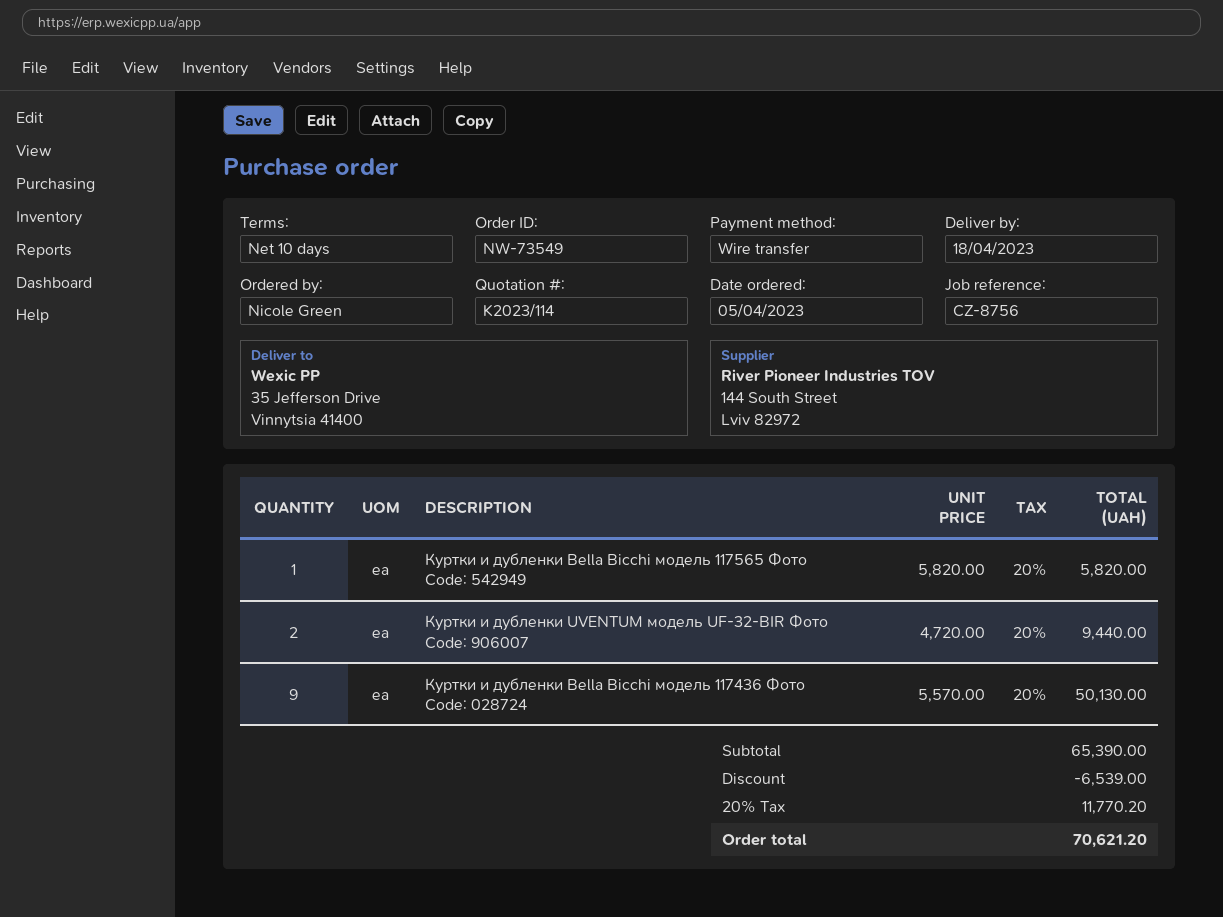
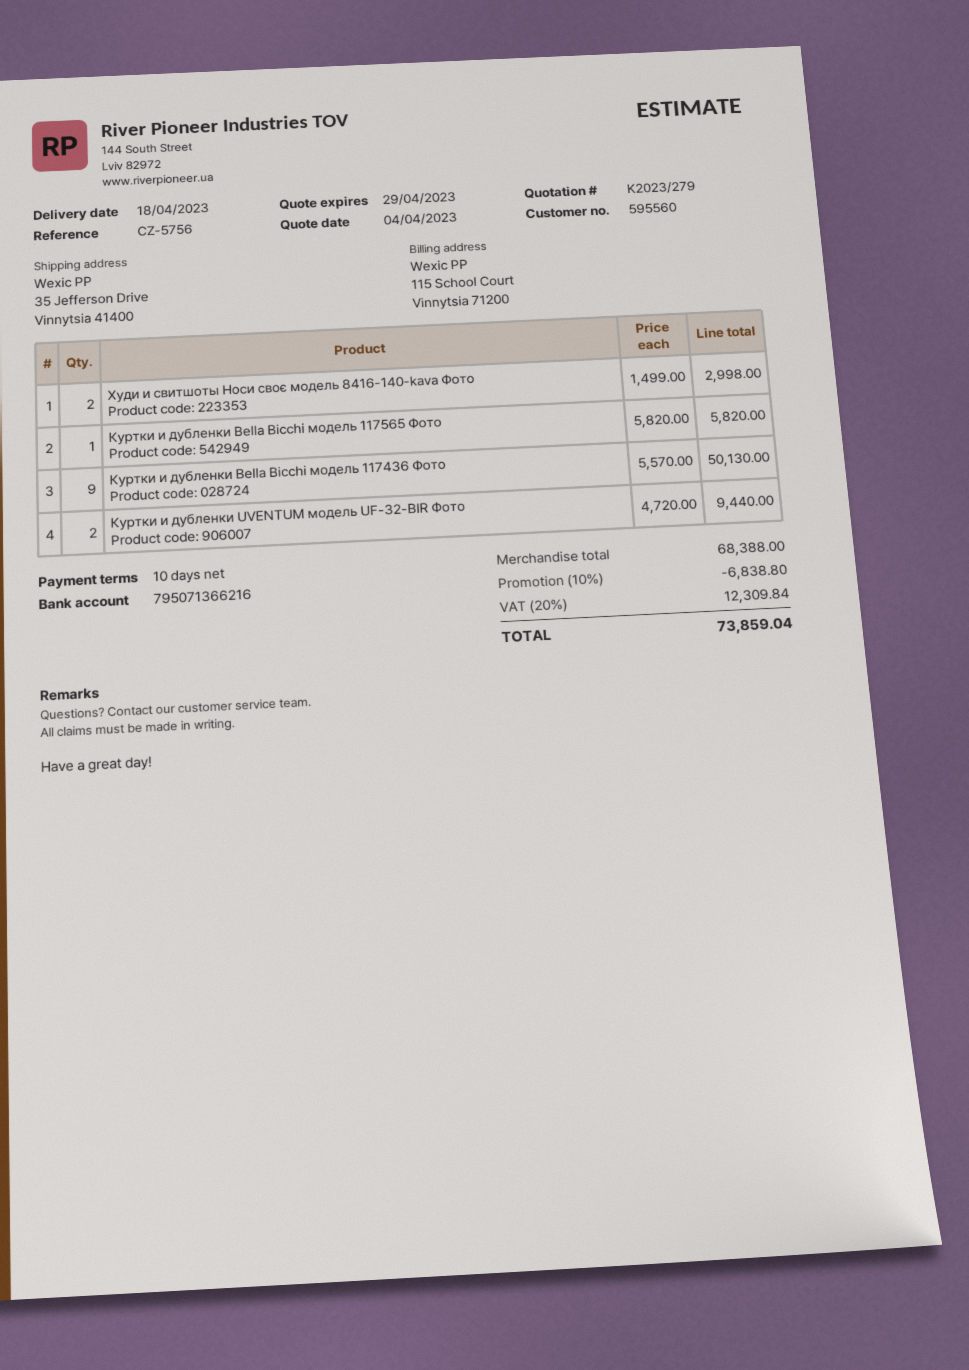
quote number: K2023/114 -> K2023/279
reference: CZ-8756 -> CZ-5756
Худи и свитшоты Носи своє модель 8416-140-kava Фото: none -> 2 x 1499.00 = 2998.00
subtotal: 65390.00 -> 68388.00
discount: 6539.00 -> 6838.80
tax: 20% = 11770.20 -> 20% = 12309.84
total: 70621.20 -> 73859.04

